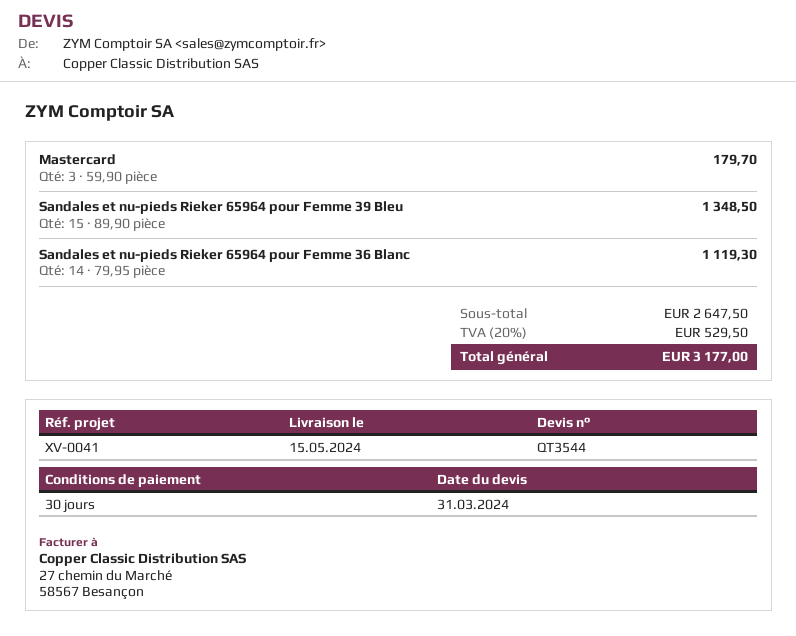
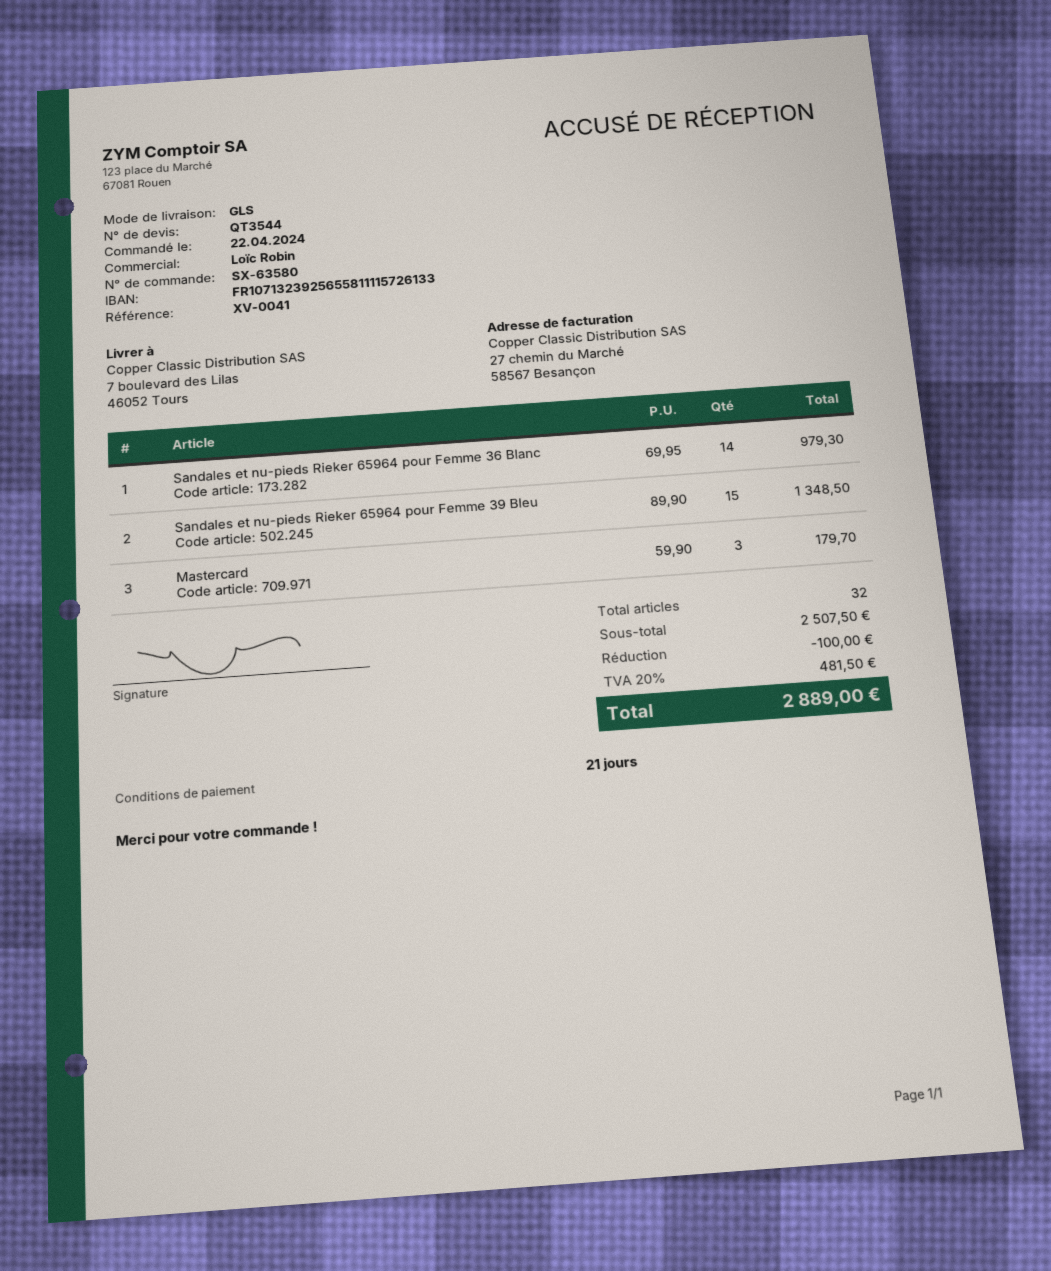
payment terms: 30 days -> 21 days
Sandales et nu-pieds Rieker 65964 pour Femme 36 Blanc: 14 x 79.95 = 1119.30 -> 14 x 69.95 = 979.30
subtotal: 2647.50 -> 2507.50
discount: none -> 100.00
tax: 20% = 529.50 -> 20% = 481.50
total: 3177.00 -> 2889.00

